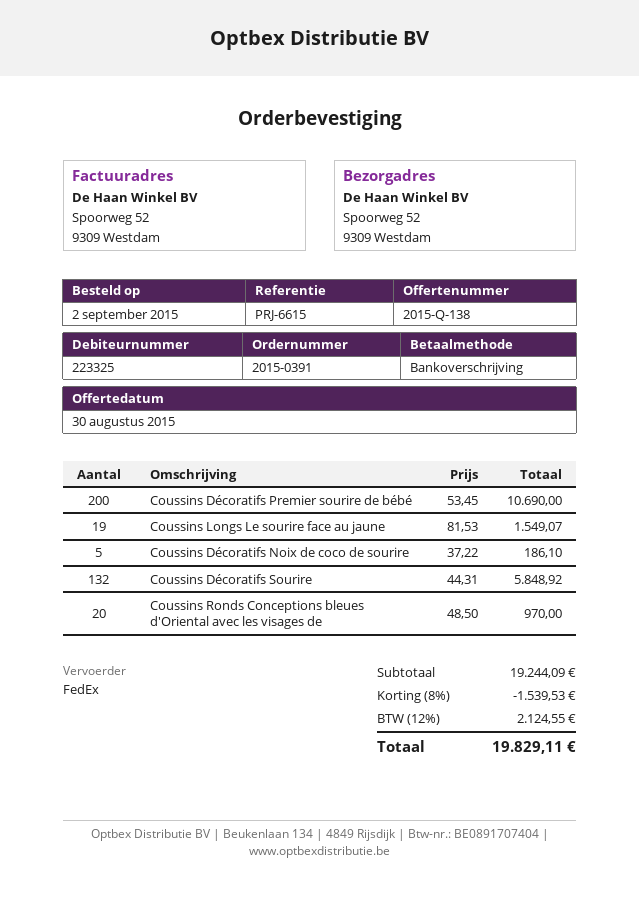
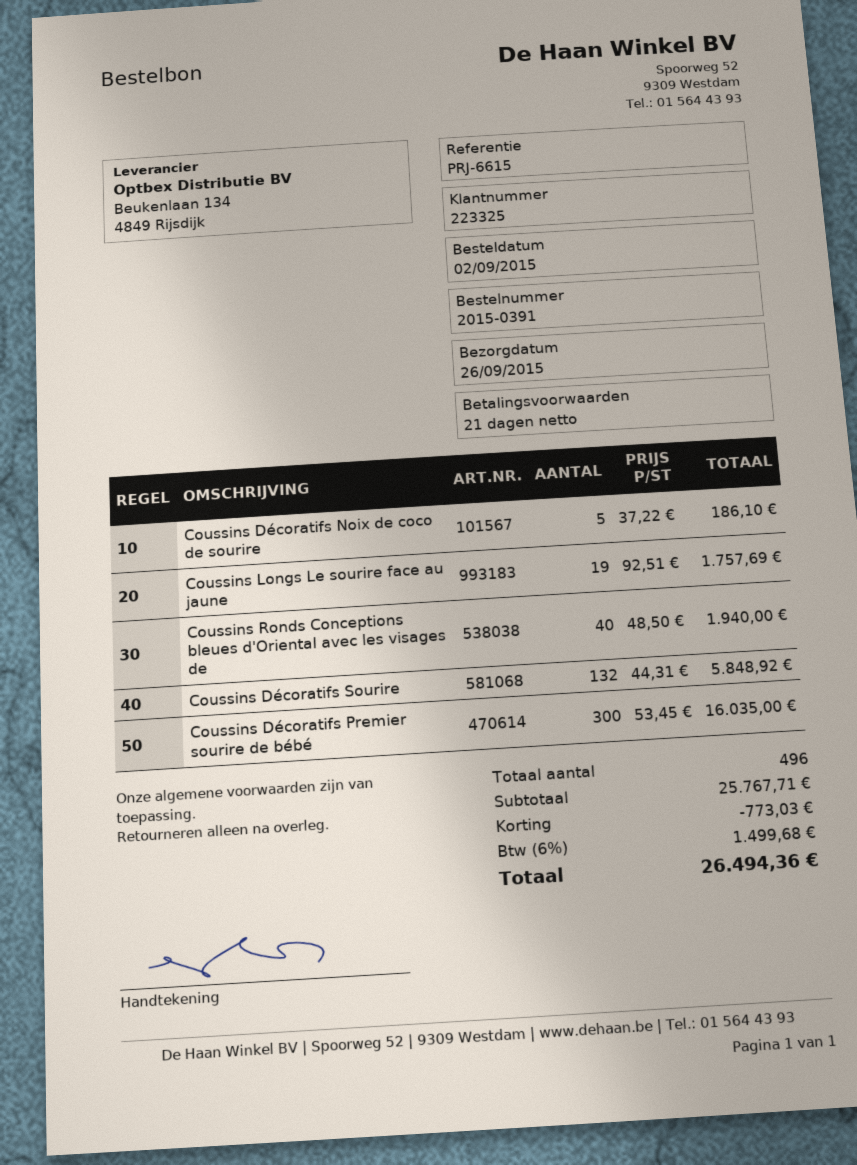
Coussins Décoratifs Premier sourire de bébé: 200 x 53.45 = 10690.00 -> 300 x 53.45 = 16035.00
Coussins Longs Le sourire face au jaune: 19 x 81.53 = 1549.07 -> 19 x 92.51 = 1757.69
Coussins Ronds Conceptions bleues d'Oriental avec les visages de: 20 x 48.50 = 970.00 -> 40 x 48.50 = 1940.00
subtotal: 19244.09 -> 25767.71
discount: 1539.53 -> 773.03
tax: 12% = 2124.55 -> 6% = 1499.68
total: 19829.11 -> 26494.36

